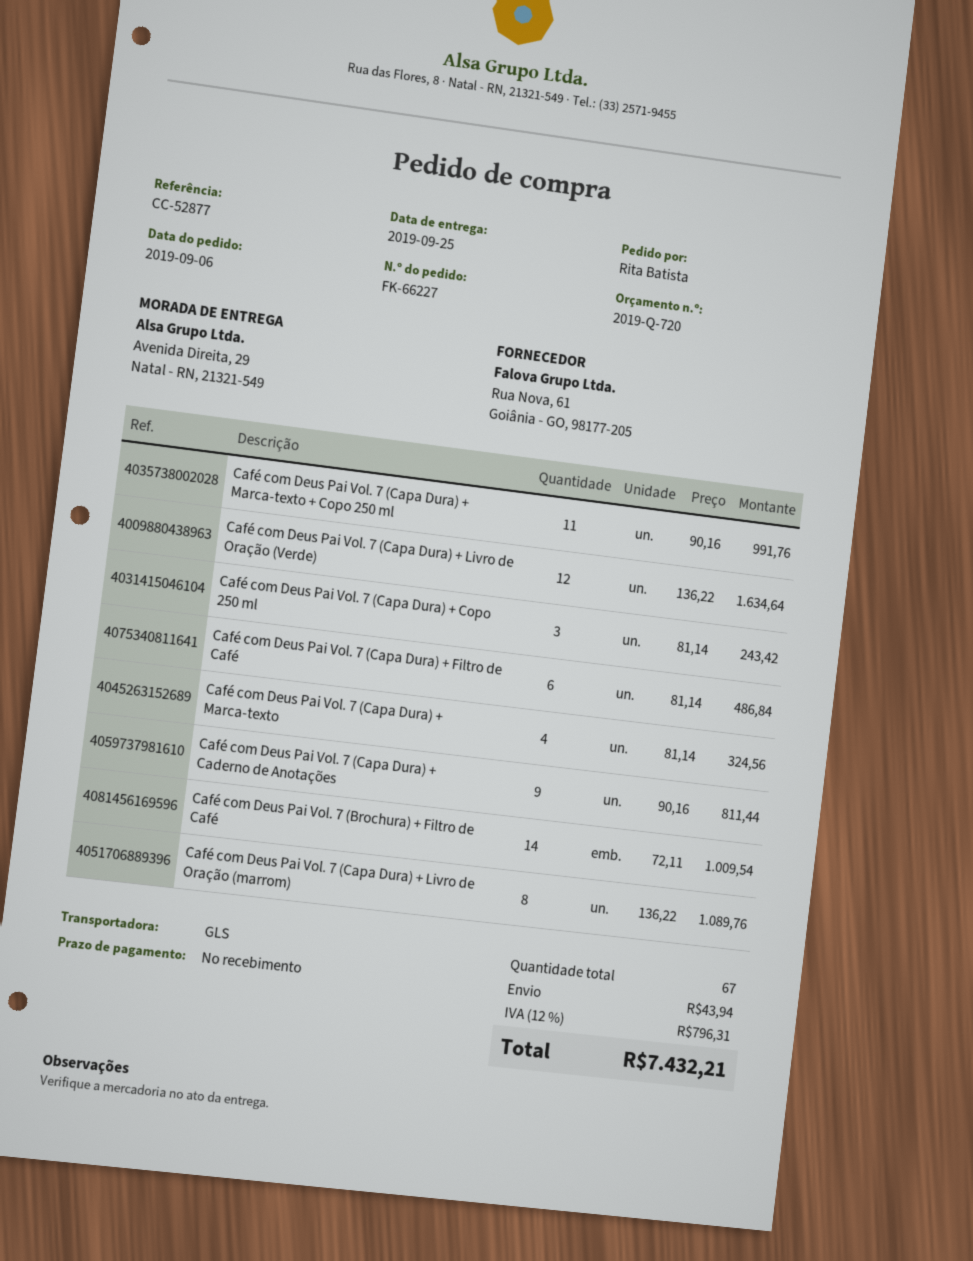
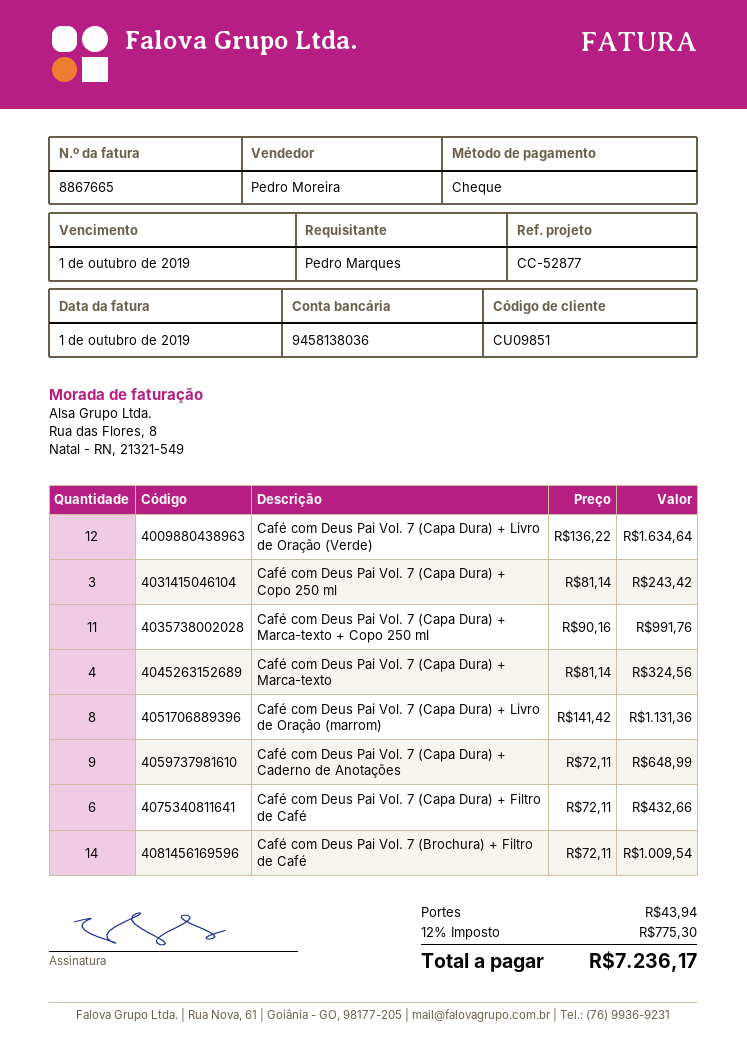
ordered by: Rita Batista -> Pedro Marques
Café com Deus Pai Vol. 7 (Capa Dura) + Filtro de Café: 6 x 81.14 = 486.84 -> 6 x 72.11 = 432.66
Café com Deus Pai Vol. 7 (Capa Dura) + Caderno de Anotações: 9 x 90.16 = 811.44 -> 9 x 72.11 = 648.99
Café com Deus Pai Vol. 7 (Capa Dura) + Livro de Oração (marrom): 8 x 136.22 = 1089.76 -> 8 x 141.42 = 1131.36
tax: 12% = 796.31 -> 12% = 775.30
total: 7432.21 -> 7236.17

